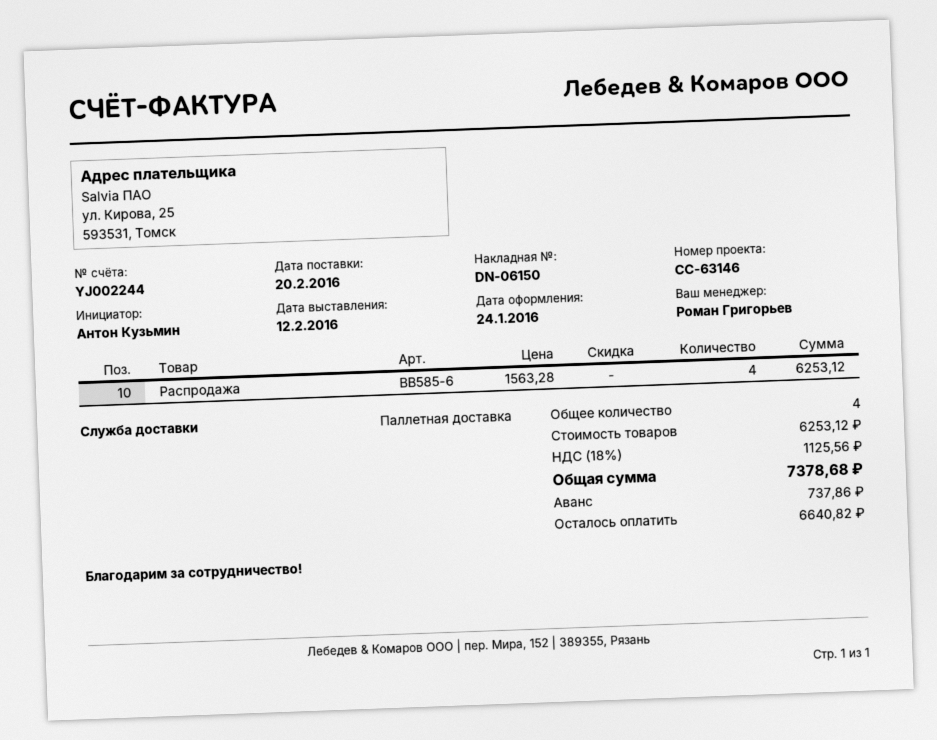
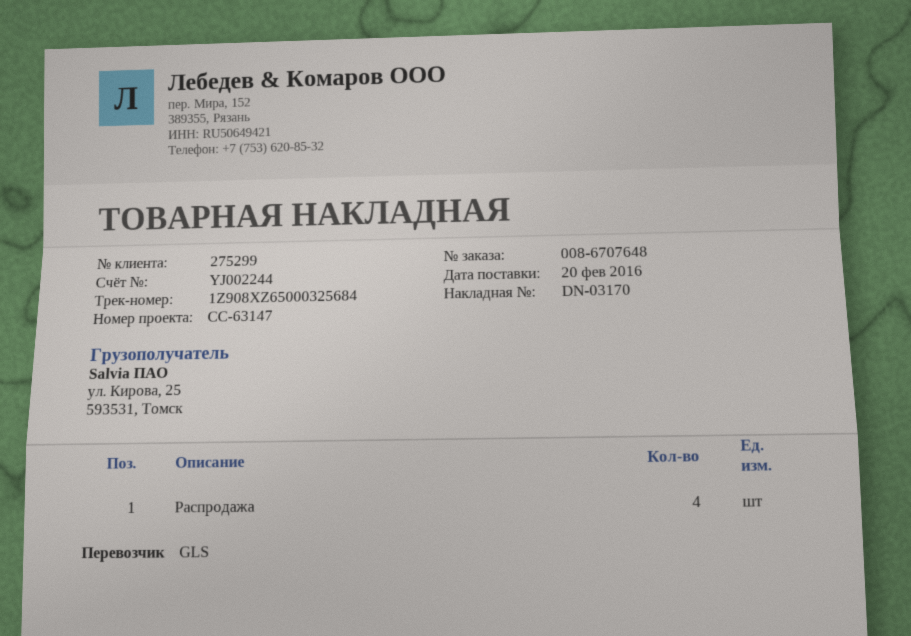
delivery note number: DN-06150 -> DN-03170
reference: CC-63146 -> CC-63147
shipping method: pallet freight -> GLS

